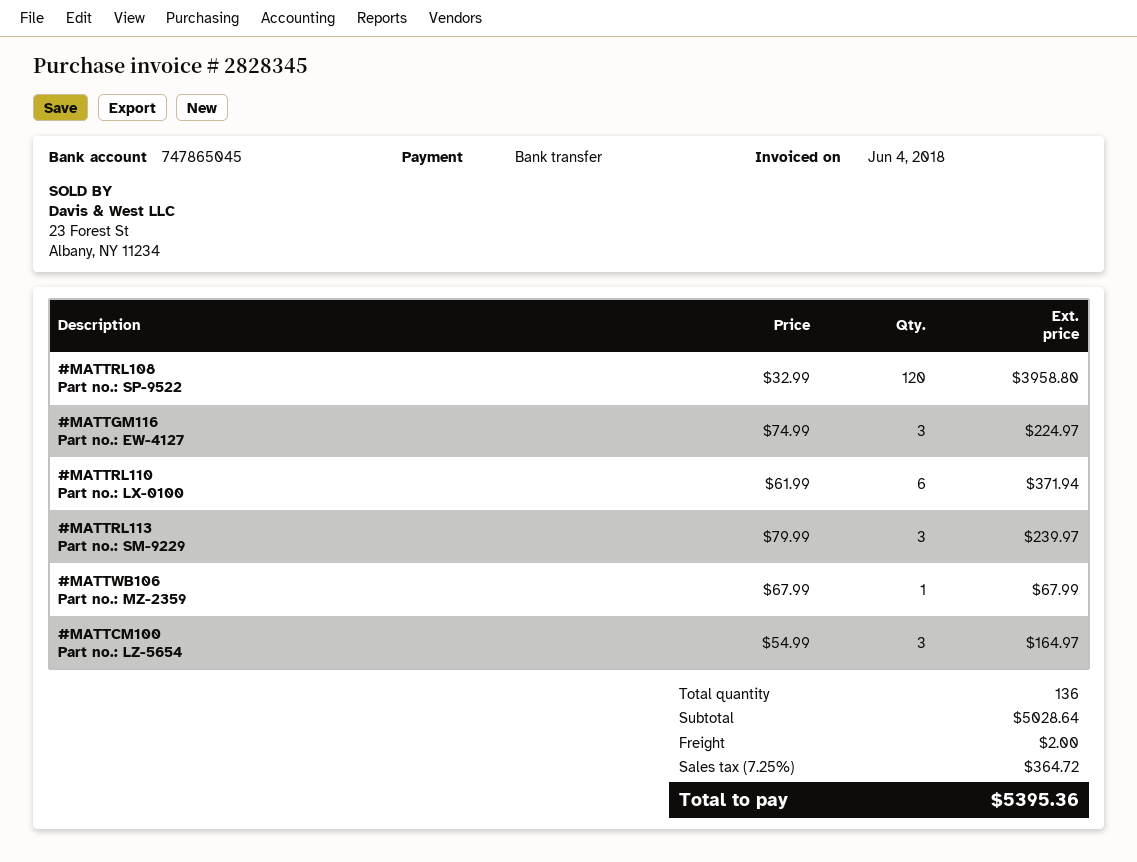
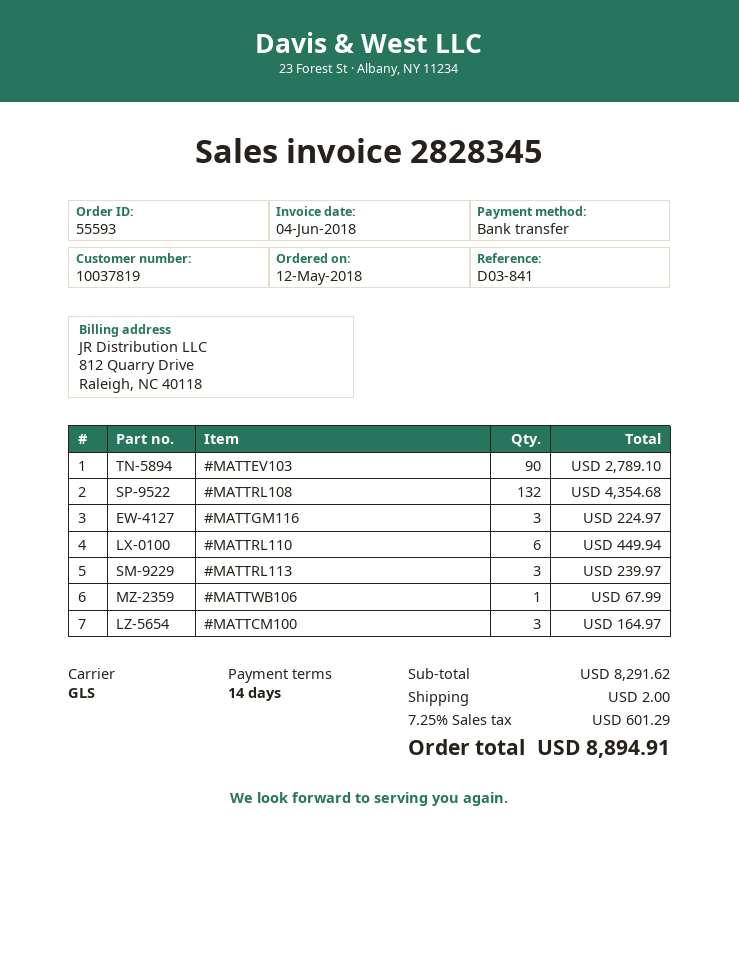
#MATTRL108: 120 for 3958.80 -> 132 for 4354.68
#MATTRL110: 6 for 371.94 -> 6 for 449.94
#MATTEV103: none -> 90 for 2789.10
subtotal: 5028.64 -> 8291.62
tax: 7.25% = 364.72 -> 7.25% = 601.29
total: 5395.36 -> 8894.91

